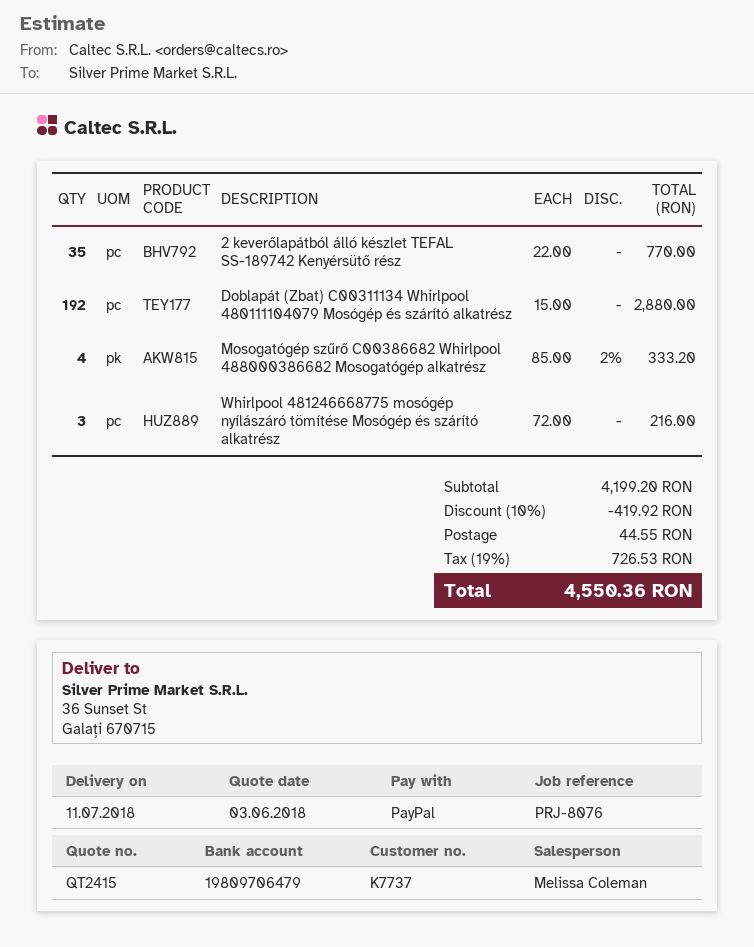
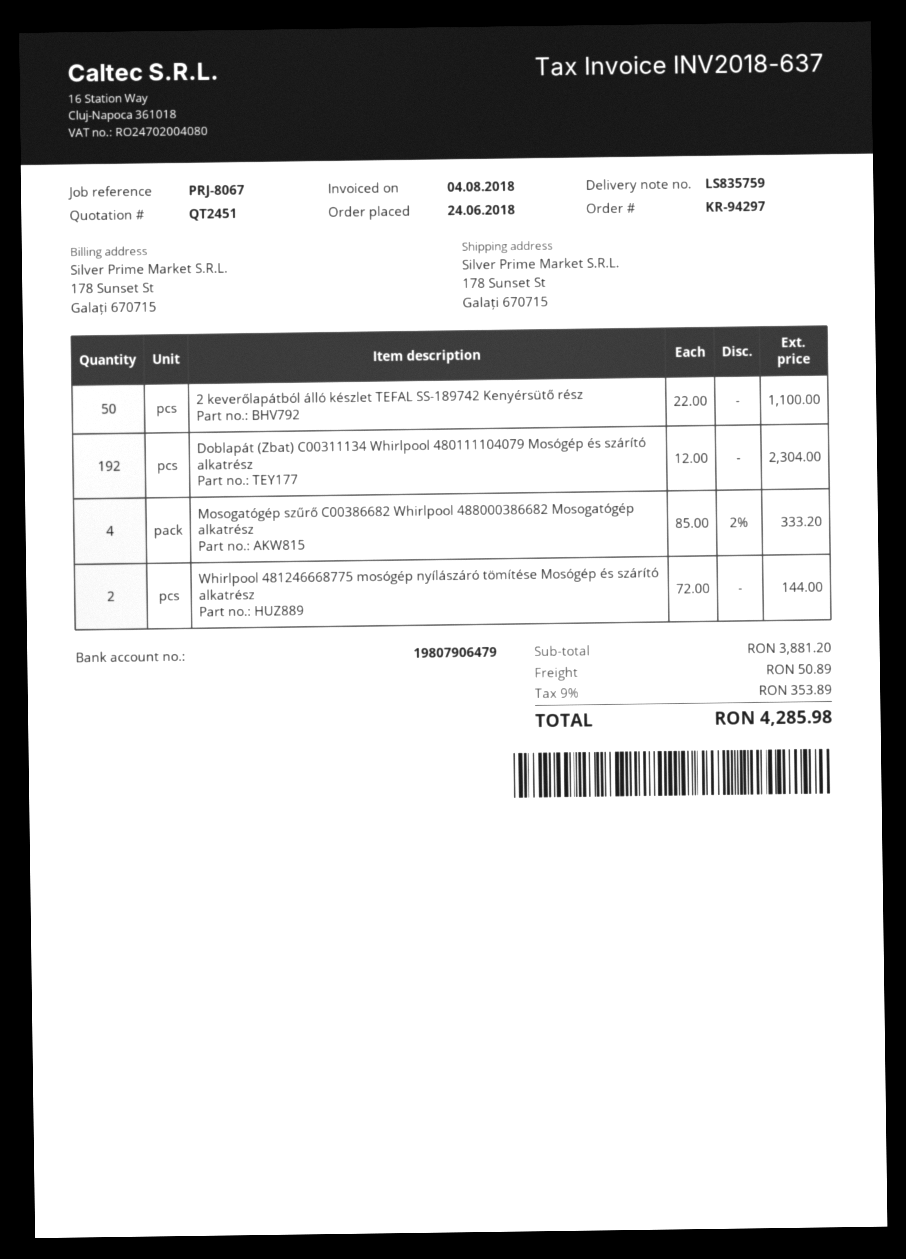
quote number: QT2415 -> QT2451
reference: PRJ-8076 -> PRJ-8067
bank account: 19809706479 -> 19807906479
ship to: 36 Sunset St, Galați 670715 -> 178 Sunset St, Galați 670715
2 keverőlapátból álló készlet TEFAL SS-189742 Kenyérsütő rész: 35 x 22.00 = 770.00 -> 50 x 22.00 = 1100.00
Doblapát (Zbat) C00311134 Whirlpool 480111104079 Mosógép és szárító alkatrész: 192 x 15.00 = 2880.00 -> 192 x 12.00 = 2304.00
Whirlpool 481246668775 mosógép nyílászáró tömítése Mosógép és szárító alkatrész: 3 x 72.00 = 216.00 -> 2 x 72.00 = 144.00
subtotal: 4199.20 -> 3881.20
discount: 10% = 419.92 -> none
shipping: 44.55 -> 50.89
tax: 19% = 726.53 -> 9% = 353.89
total: 4550.36 -> 4285.98

